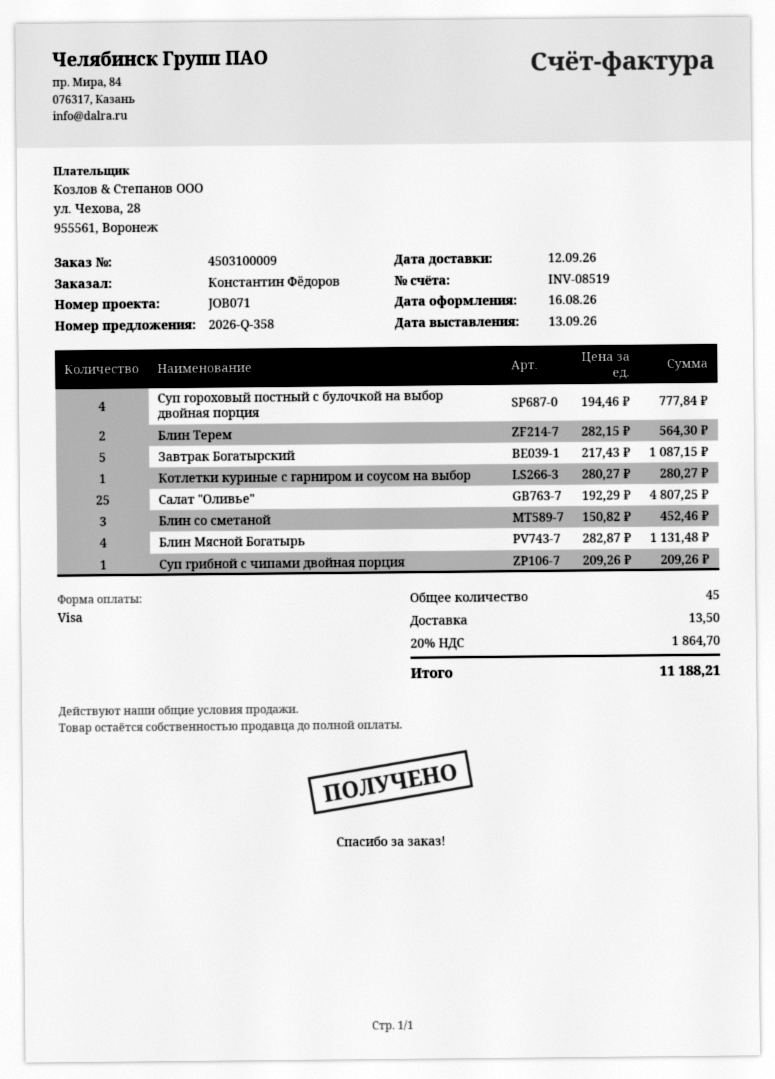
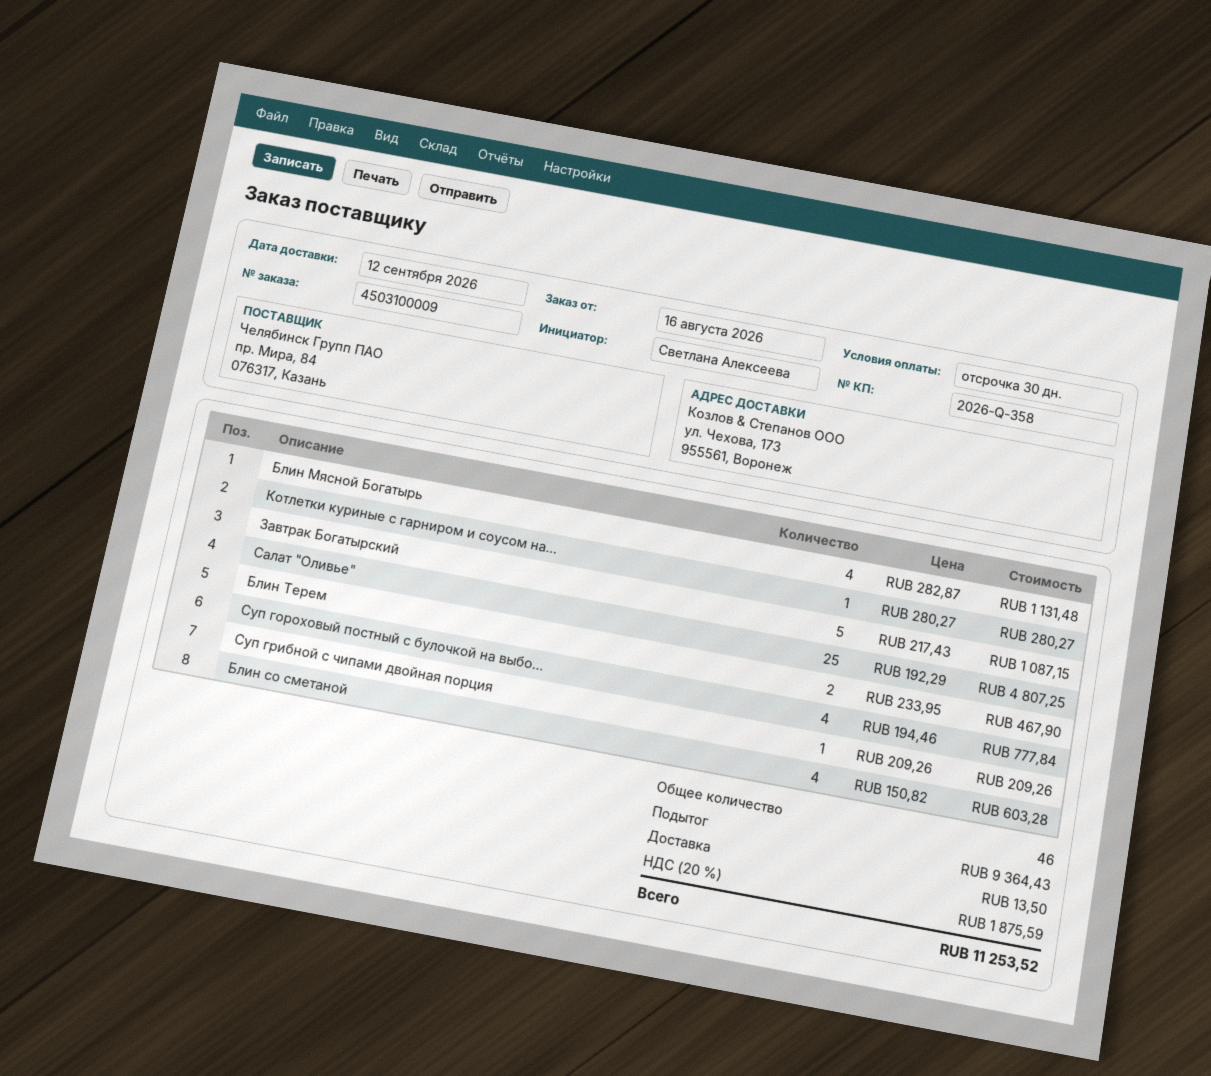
ordered by: Константин Фёдоров -> Светлана Алексеева
Блин Терем: 2 x 282.15 = 564.30 -> 2 x 233.95 = 467.90
Блин со сметаной: 3 x 150.82 = 452.46 -> 4 x 150.82 = 603.28
total quantity: 45 -> 46
tax: 20% = 1864.70 -> 20% = 1875.59
total: 11188.21 -> 11253.52

